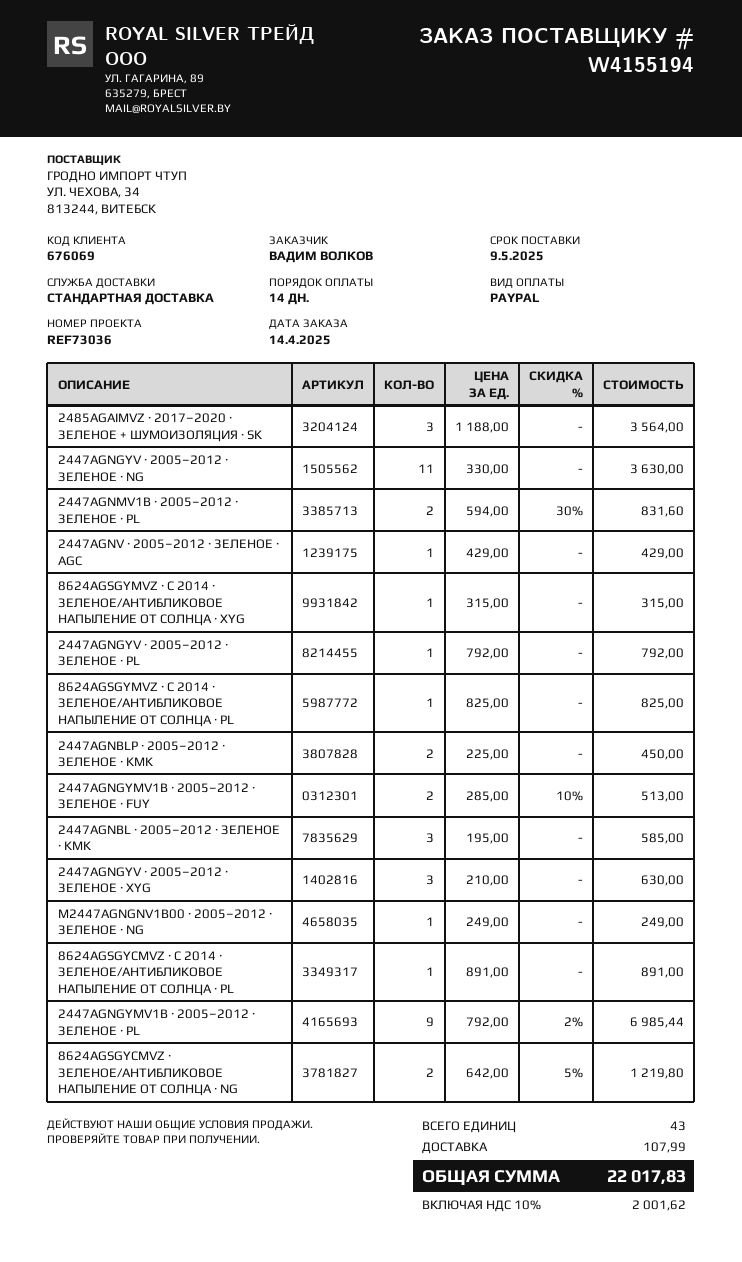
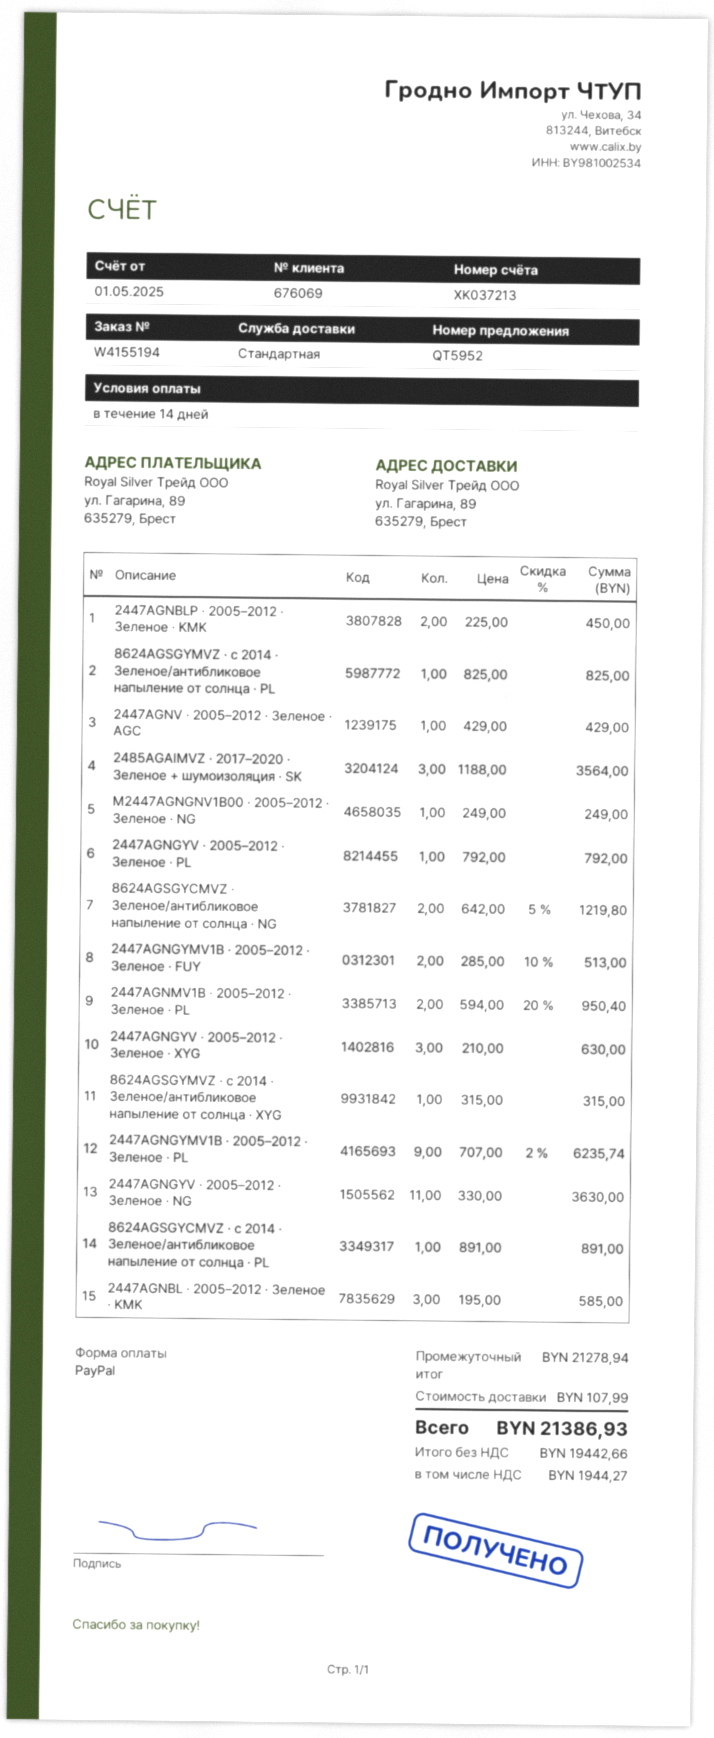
2447AGNMV1B · 2005–2012 · ЗЕЛЕНОЕ · PL: 2 x 594.00 - 30% = 831.60 -> 2 x 594.00 - 20% = 950.40
2447AGNGYMV1B · 2005–2012 · ЗЕЛЕНОЕ · PL: 9 x 792.00 - 2% = 6985.44 -> 9 x 707.00 - 2% = 6235.74
tax: 2001.62 -> 1944.27
total: 22017.83 -> 21386.93

